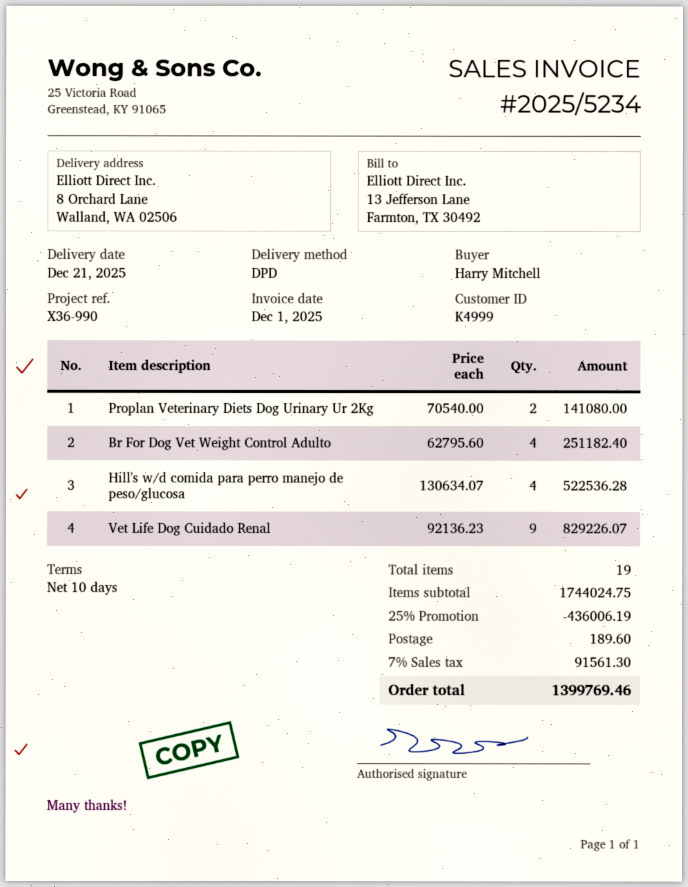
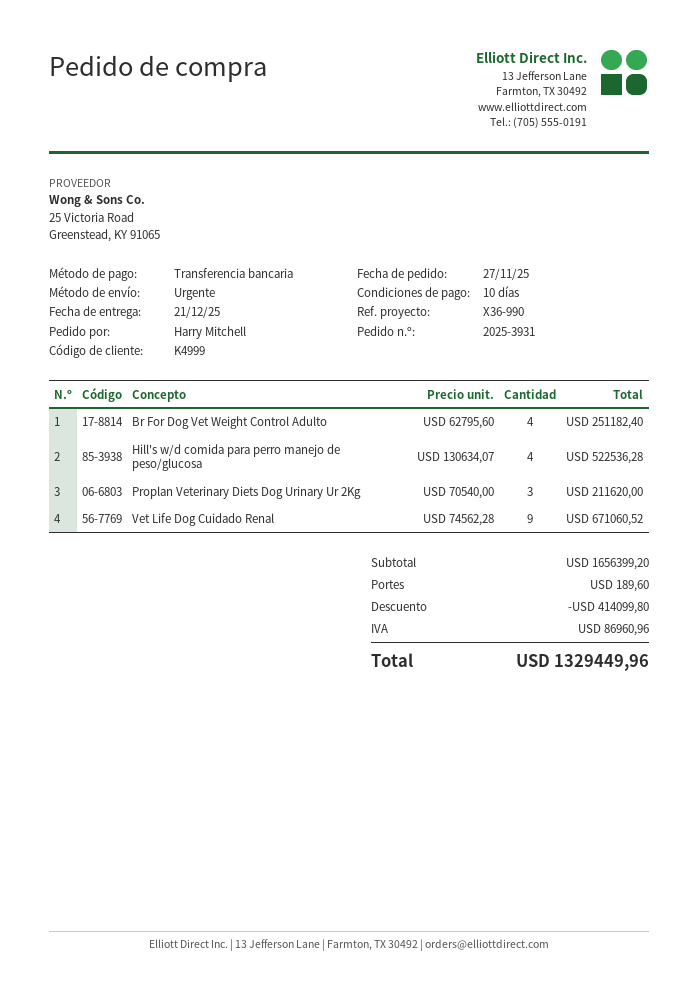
shipping method: DPD -> express
Proplan Veterinary Diets Dog Urinary Ur 2Kg: 2 x 70540.00 = 141080.00 -> 3 x 70540.00 = 211620.00
Vet Life Dog Cuidado Renal: 9 x 92136.23 = 829226.07 -> 9 x 74562.28 = 671060.52
subtotal: 1744024.75 -> 1656399.20
discount: 436006.19 -> 414099.80
tax: 91561.30 -> 86960.96
total: 1399769.46 -> 1329449.96

